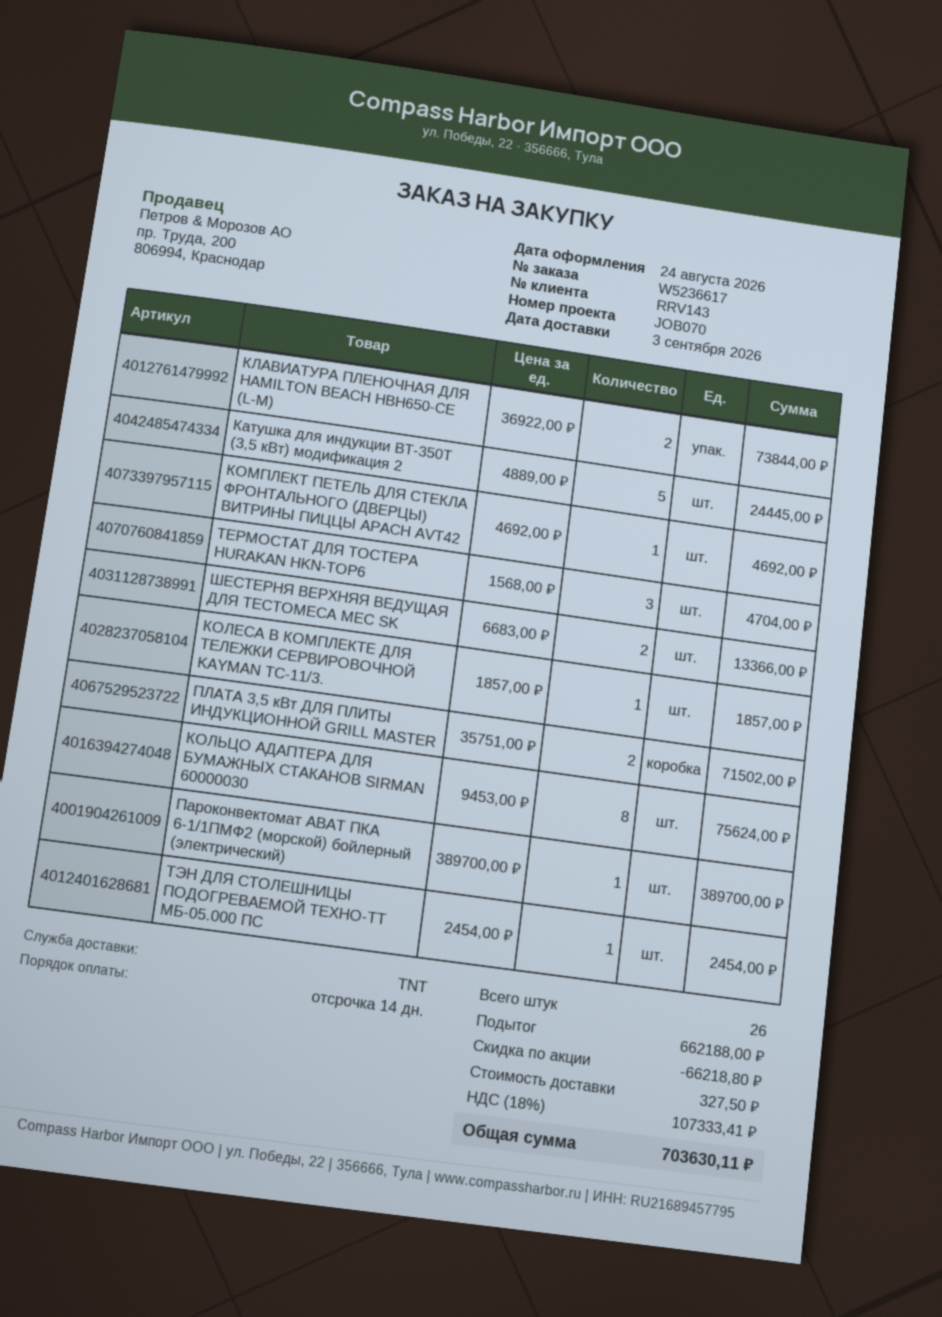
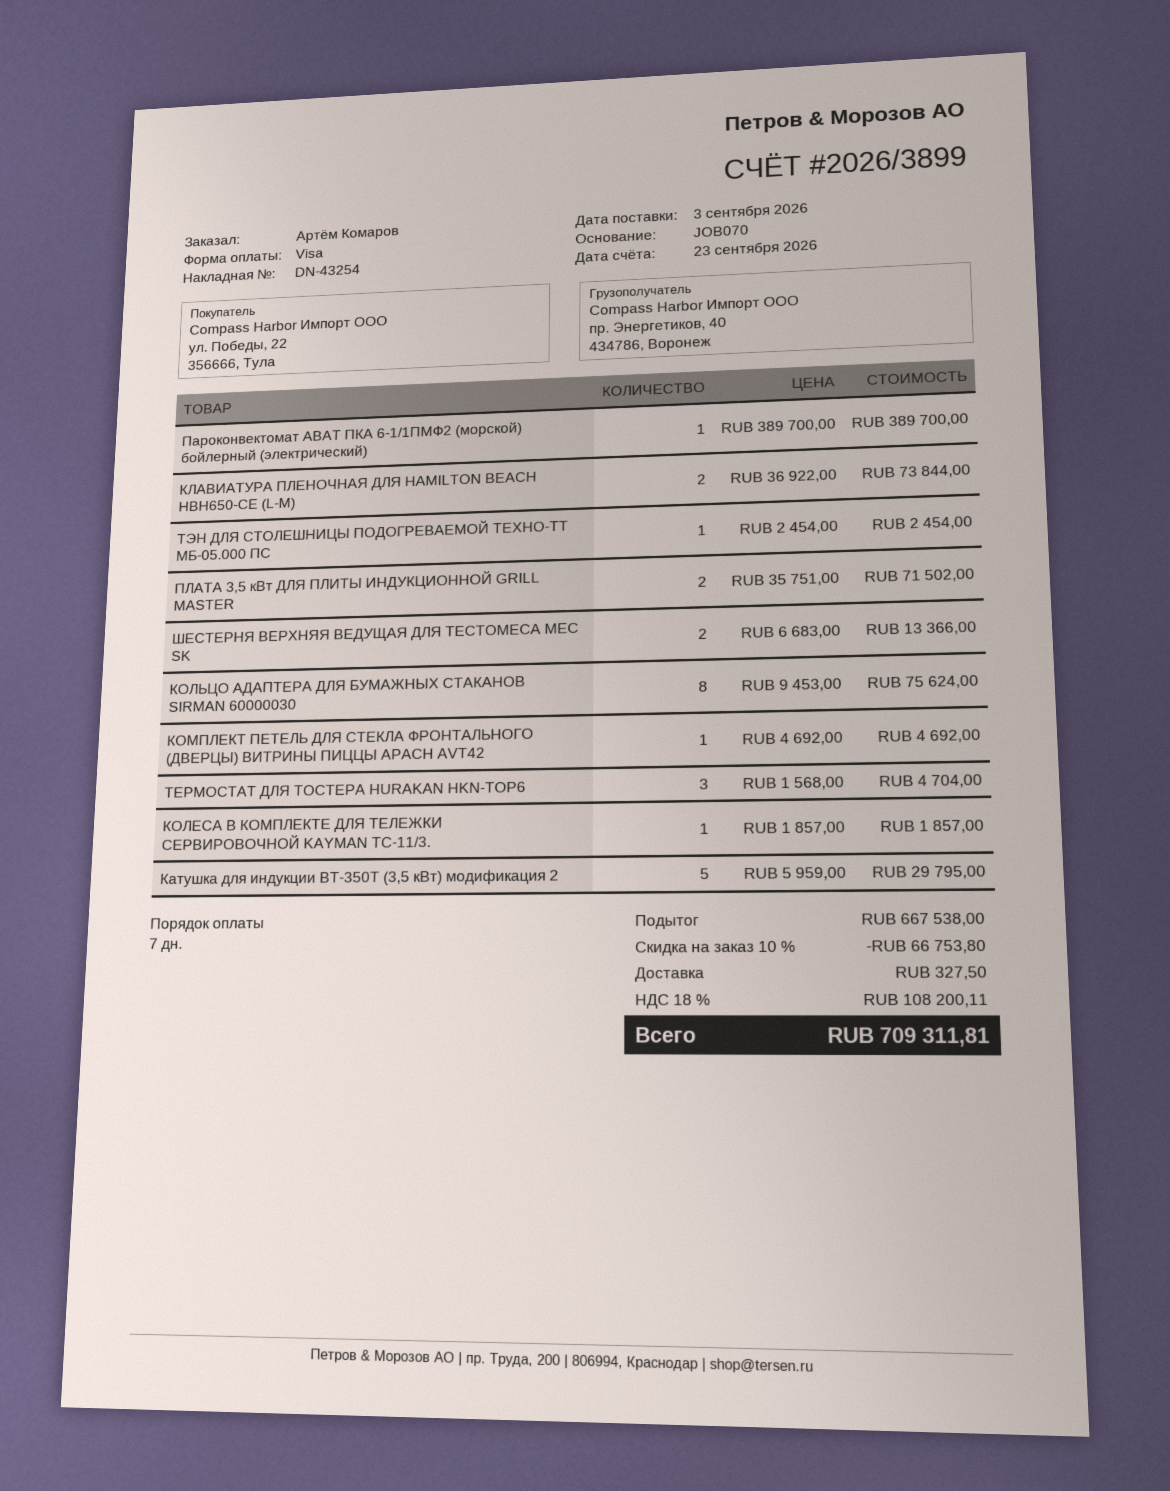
payment terms: 14 days -> 7 days
Катушка для индукции ВТ-350Т (3,5 кВт) модификация 2: 5 x 4889.00 = 24445.00 -> 5 x 5959.00 = 29795.00
subtotal: 662188.00 -> 667538.00
discount: 66218.80 -> 66753.80
tax: 18% = 107333.41 -> 18% = 108200.11
total: 703630.11 -> 709311.81

